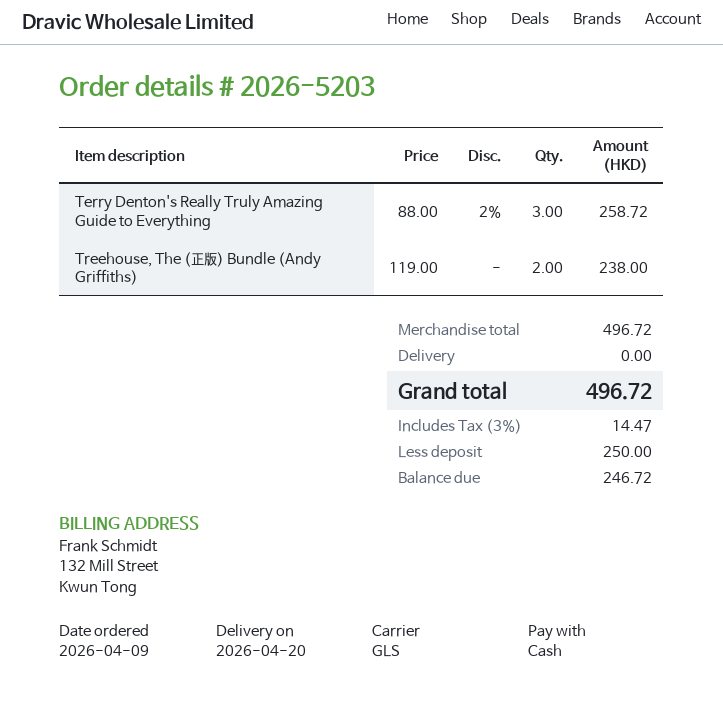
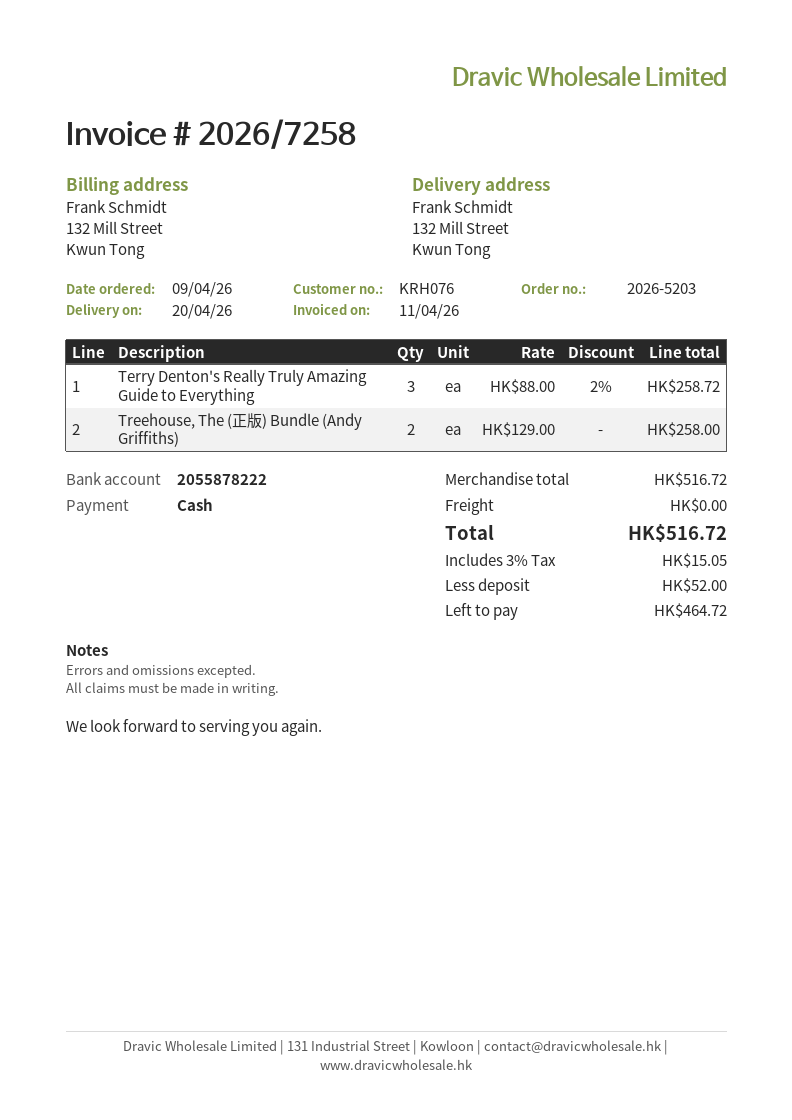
Treehouse, The (正版) Bundle (Andy Griffiths): 2 x 119.00 = 238.00 -> 2 x 129.00 = 258.00
subtotal: 496.72 -> 516.72
tax: 3% = 14.47 -> 3% = 15.05
total: 496.72 -> 516.72
deposit: 250.00 -> 52.00
balance: 246.72 -> 464.72

